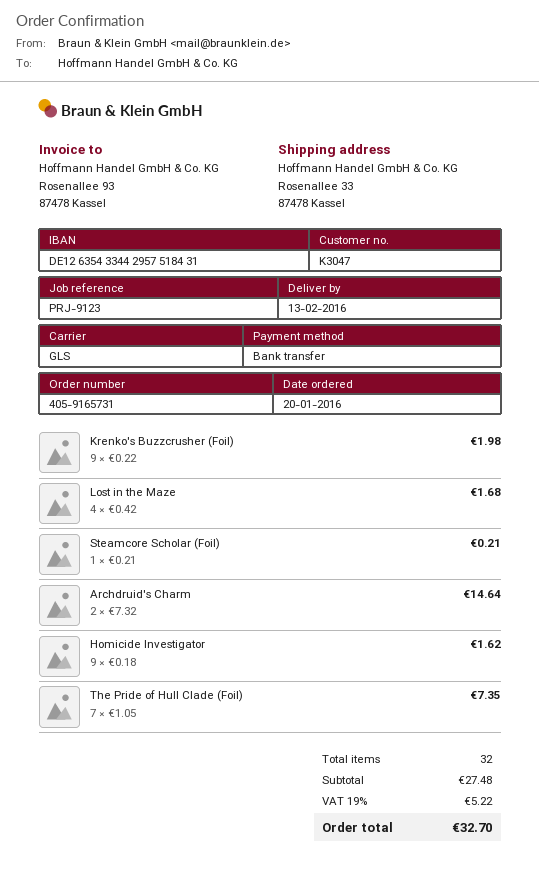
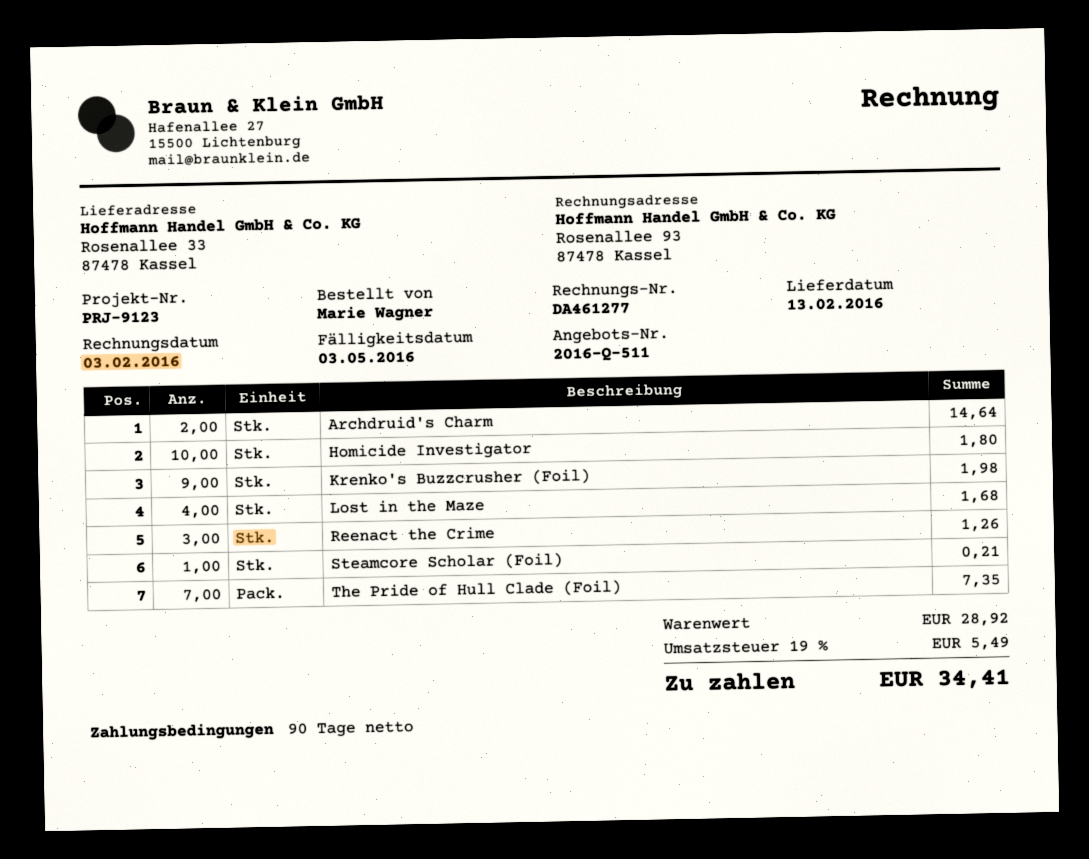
Homicide Investigator: 9 for 1.62 -> 10 for 1.80
Reenact the Crime: none -> 3 for 1.26
subtotal: 27.48 -> 28.92
tax: 19% = 5.22 -> 19% = 5.49
total: 32.70 -> 34.41

